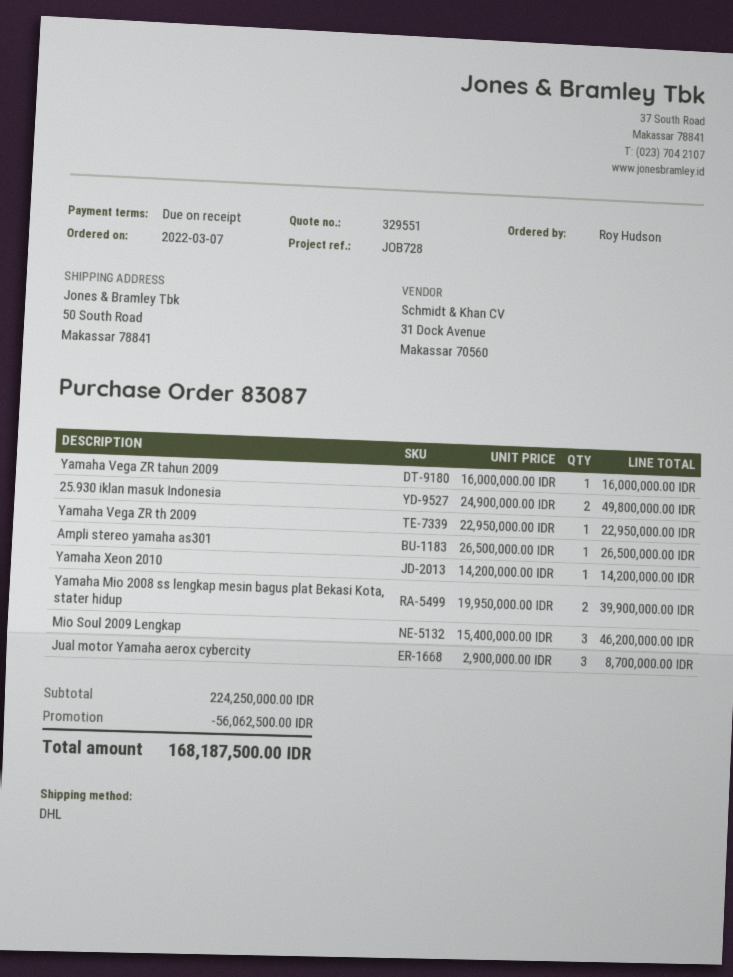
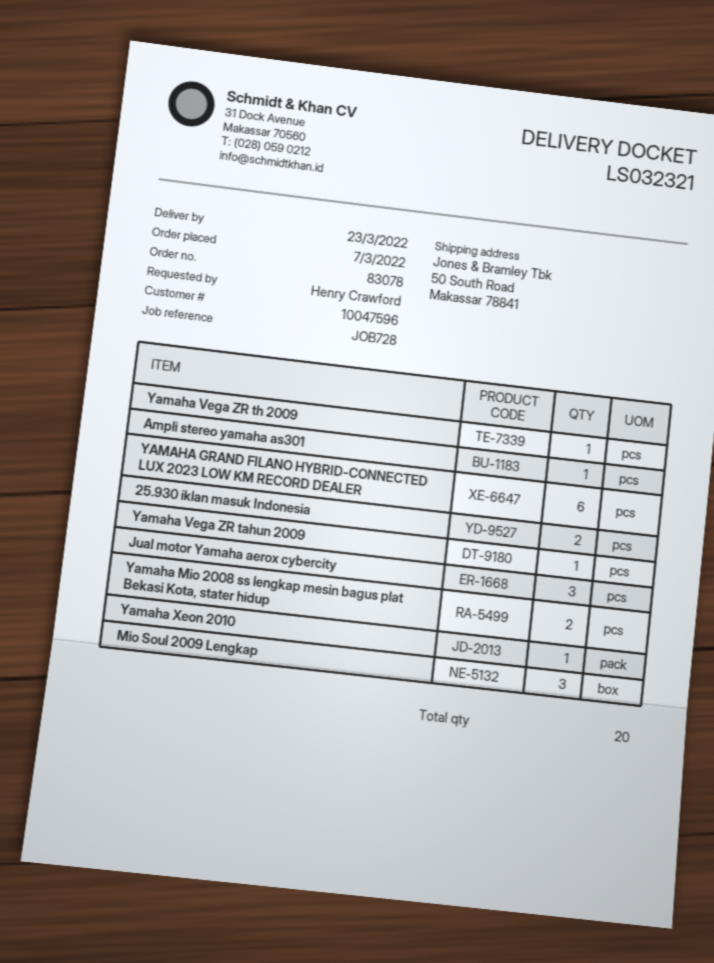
order number: 83087 -> 83078
ordered by: Roy Hudson -> Henry Crawford
YAMAHA GRAND FILANO HYBRID-CONNECTED LUX 2023 LOW KM RECORD DEALER: none -> 6

